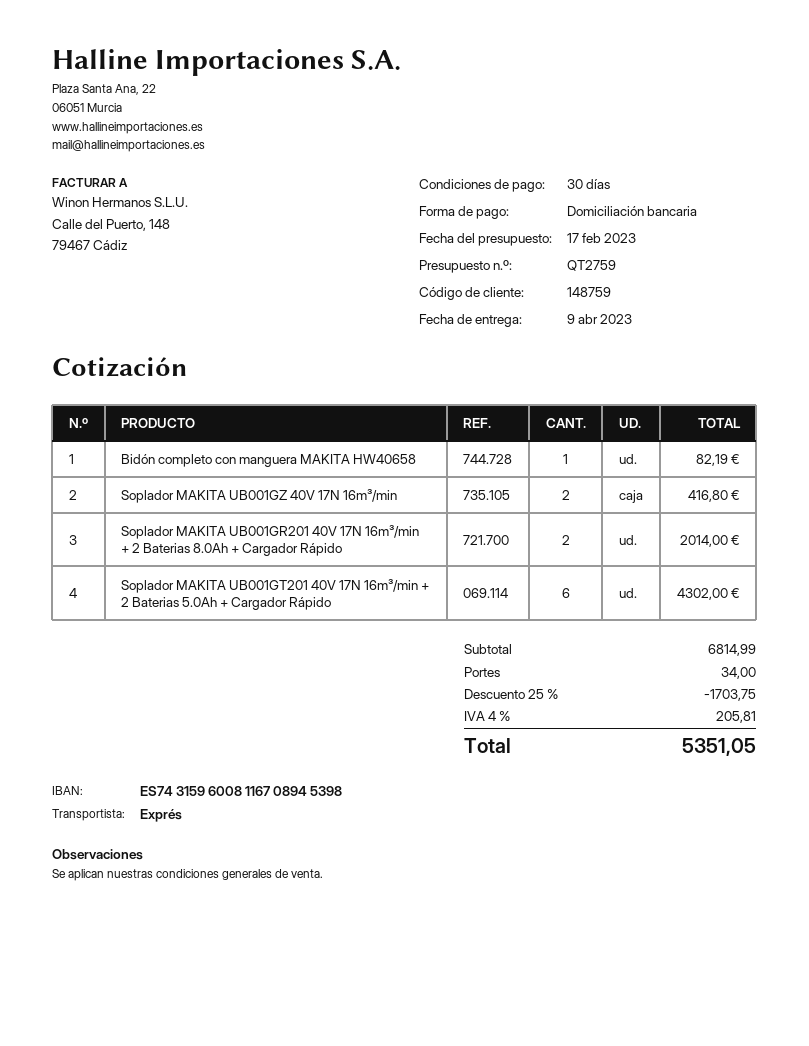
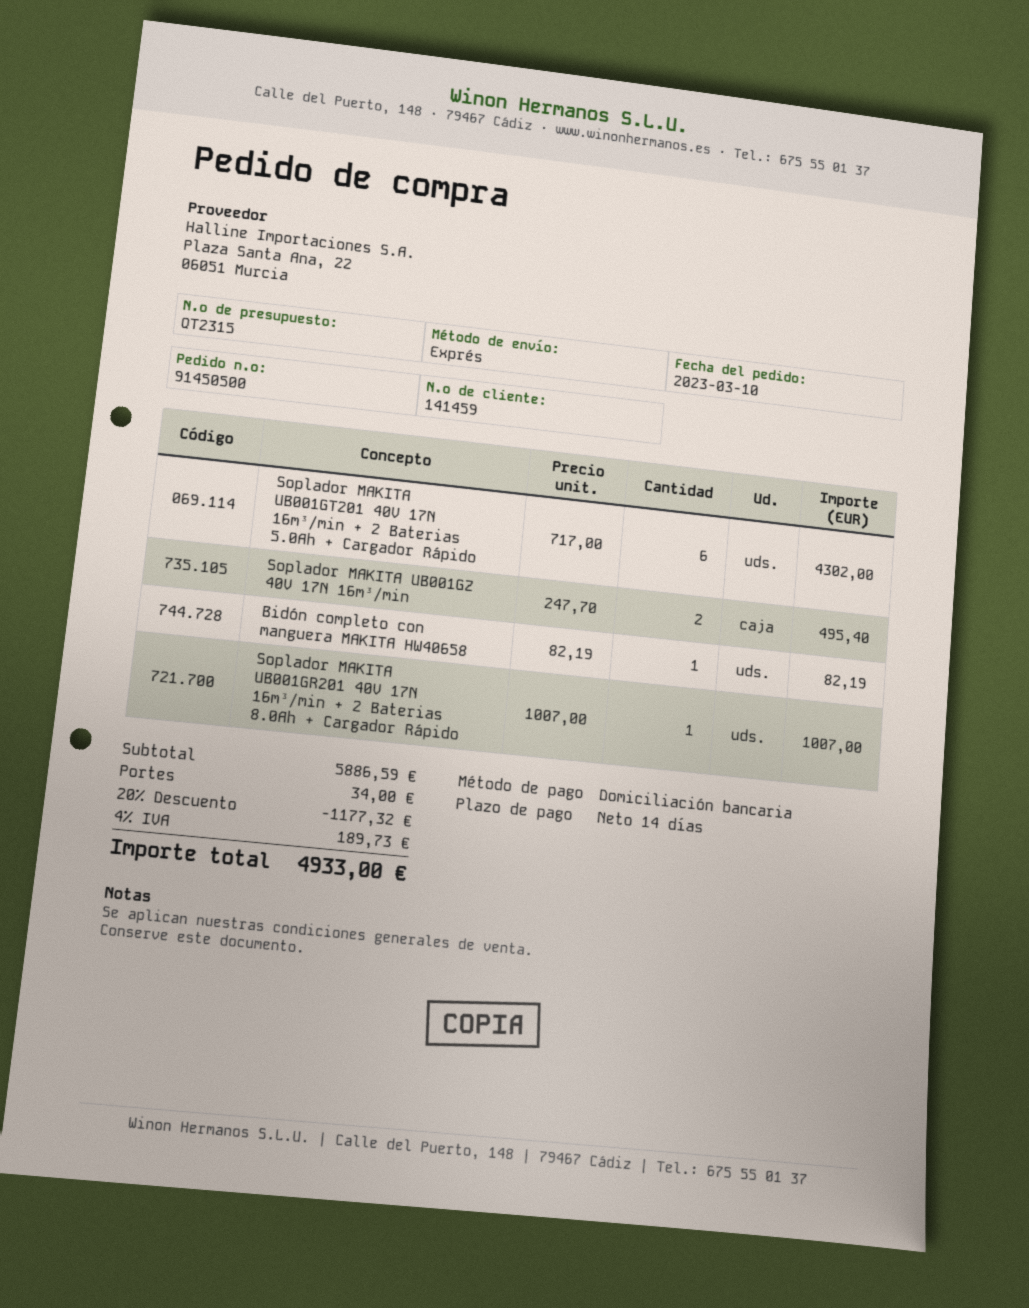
quote number: QT2759 -> QT2315
payment terms: 30 days -> 14 days
customer number: 148759 -> 141459
Soplador MAKITA UB001GZ 40V 17N 16m³/min: 2 for 416.80 -> 2 for 495.40
Soplador MAKITA UB001GR201 40V 17N 16m³/min + 2 Baterias 8.0Ah + Cargador Rápido: 2 for 2014.00 -> 1 for 1007.00
subtotal: 6814.99 -> 5886.59
discount: 25% = 1703.75 -> 20% = 1177.32
tax: 4% = 205.81 -> 4% = 189.73
total: 5351.05 -> 4933.00

